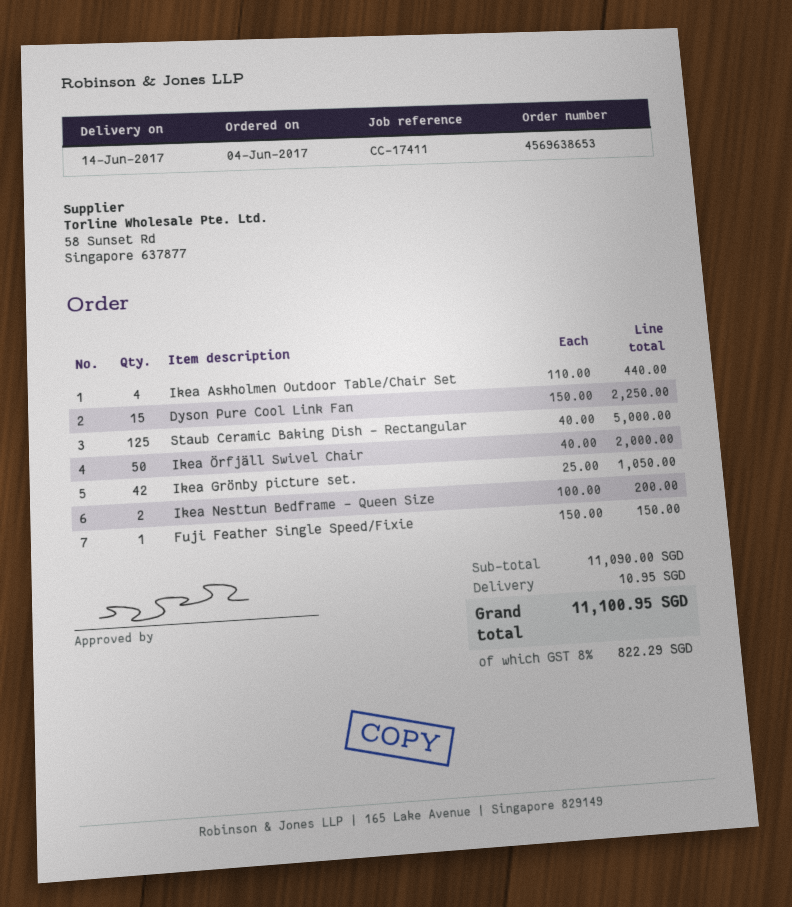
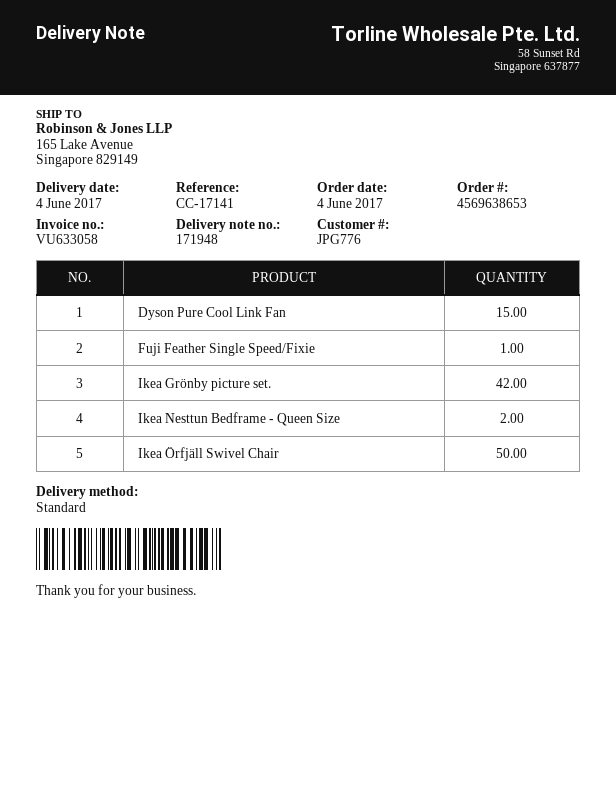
delivery date: 2017-06-14 -> 2017-06-04
reference: CC-17411 -> CC-17141
Ikea Askholmen Outdoor Table/Chair Set: 4 -> none
Staub Ceramic Baking Dish - Rectangular: 125 -> none

